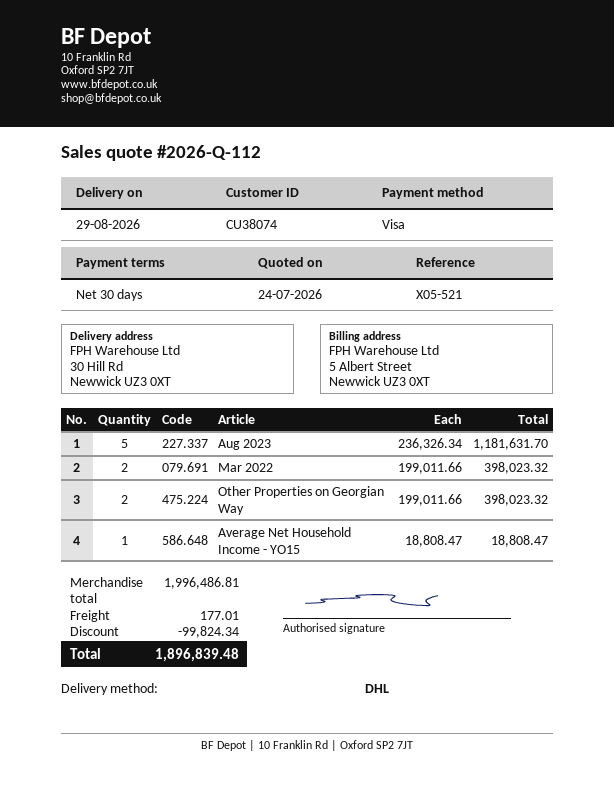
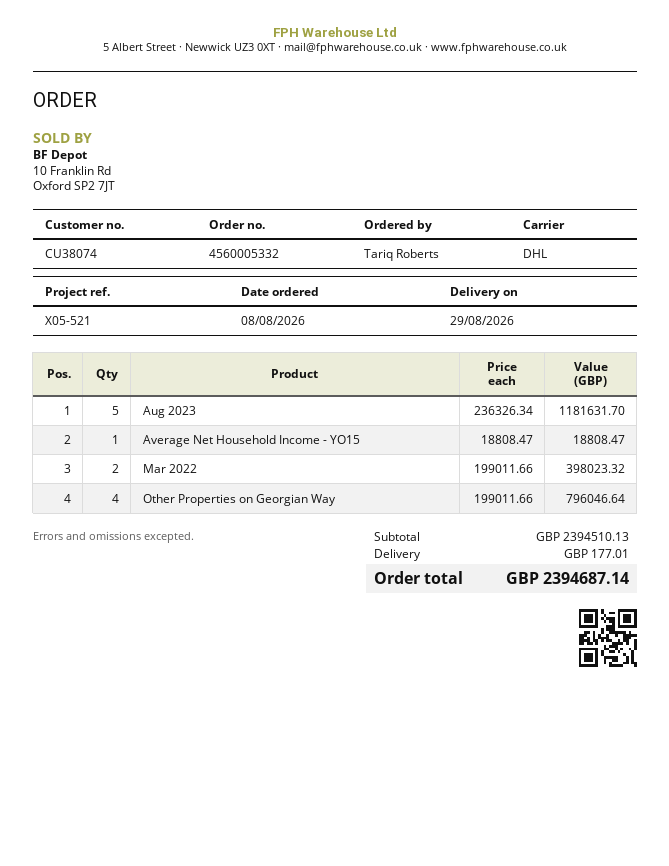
Other Properties on Georgian Way: 2 x 199011.66 = 398023.32 -> 4 x 199011.66 = 796046.64
subtotal: 1996486.81 -> 2394510.13
discount: 99824.34 -> none
total: 1896839.48 -> 2394687.14

